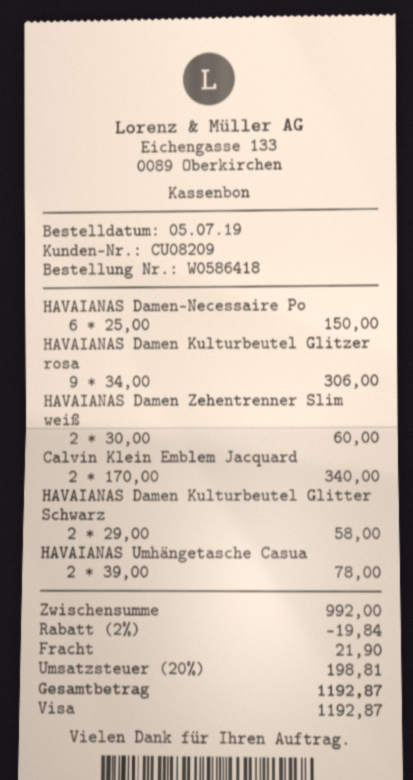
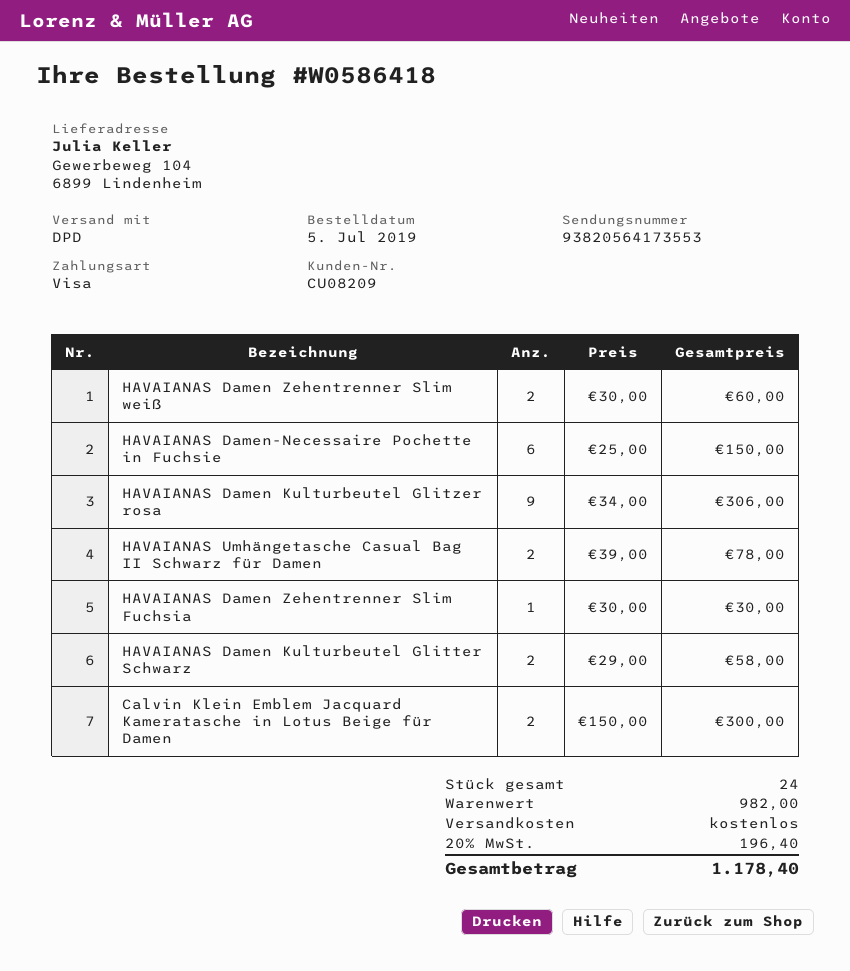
Calvin Klein Emblem Jacquard: 2 x 170.00 = 340.00 -> 2 x 150.00 = 300.00
HAVAIANAS Damen Zehentrenner Slim Fuchsia: none -> 1 x 30.00 = 30.00
subtotal: 992.00 -> 982.00
discount: 2% = 19.84 -> none
shipping: 21.90 -> 0.00
tax: 20% = 198.81 -> 20% = 196.40
total: 1192.87 -> 1178.40

